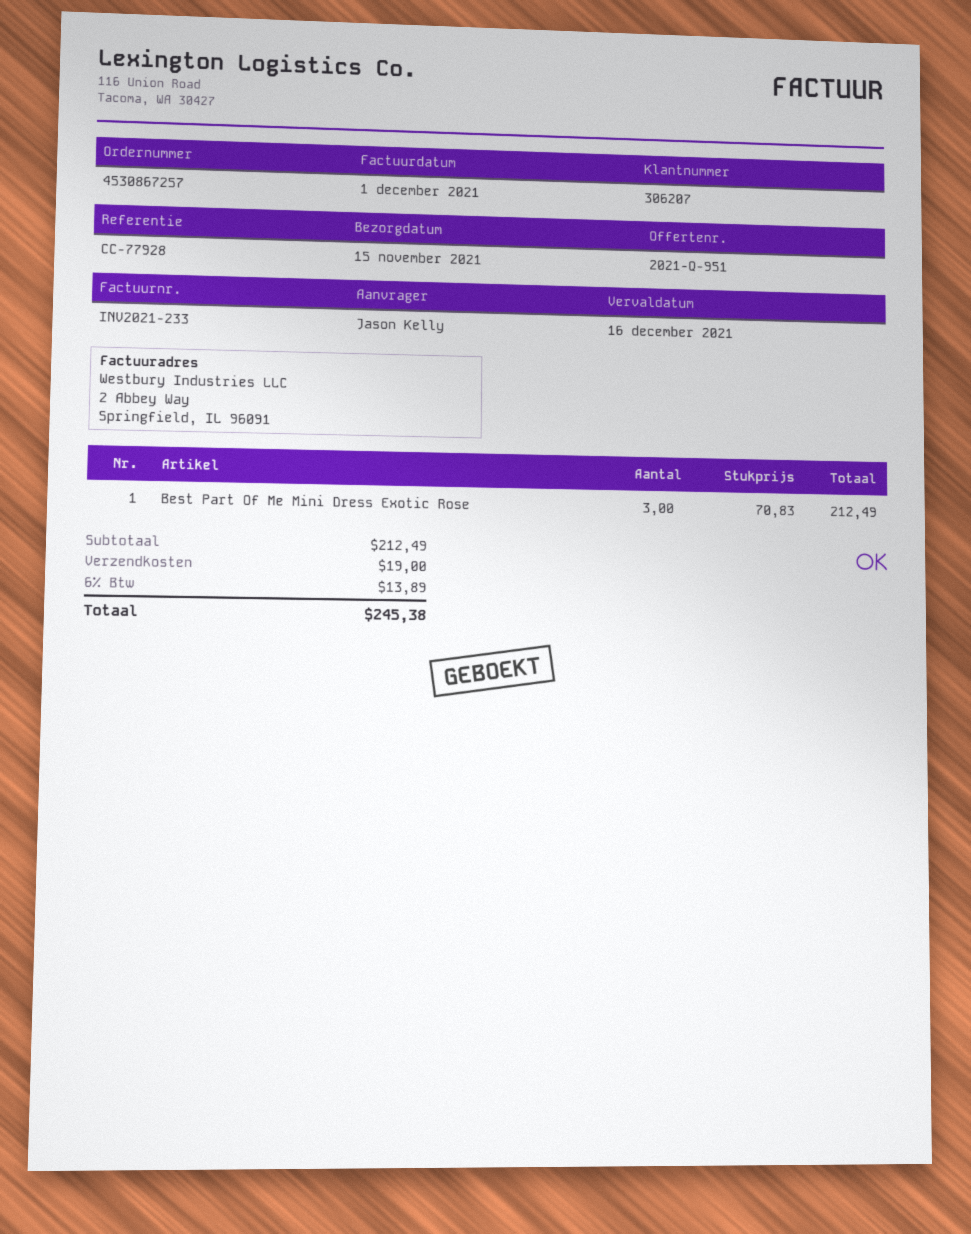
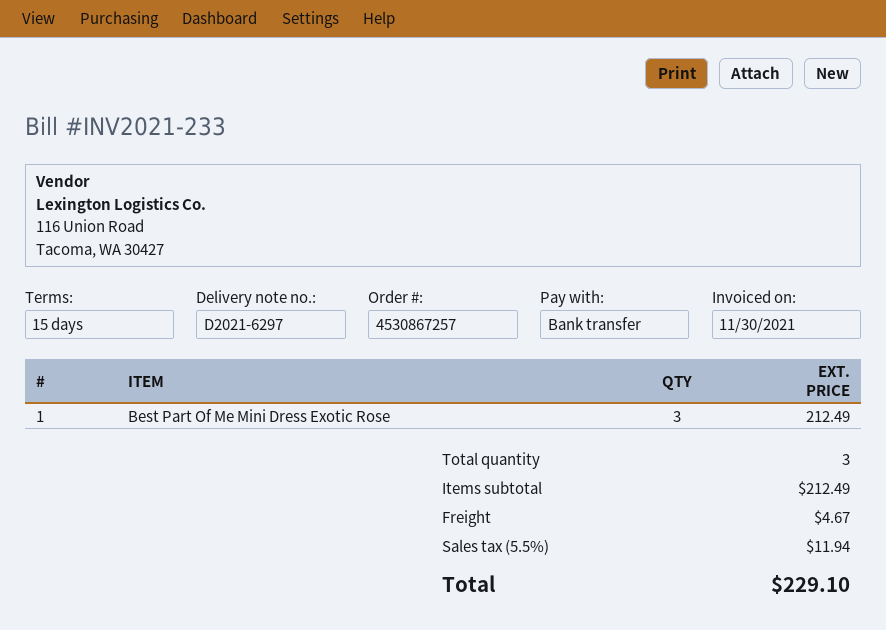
invoice date: 2021-12-01 -> 2021-11-30
shipping: 19.00 -> 4.67
tax: 6% = 13.89 -> 5.5% = 11.94
total: 245.38 -> 229.10

